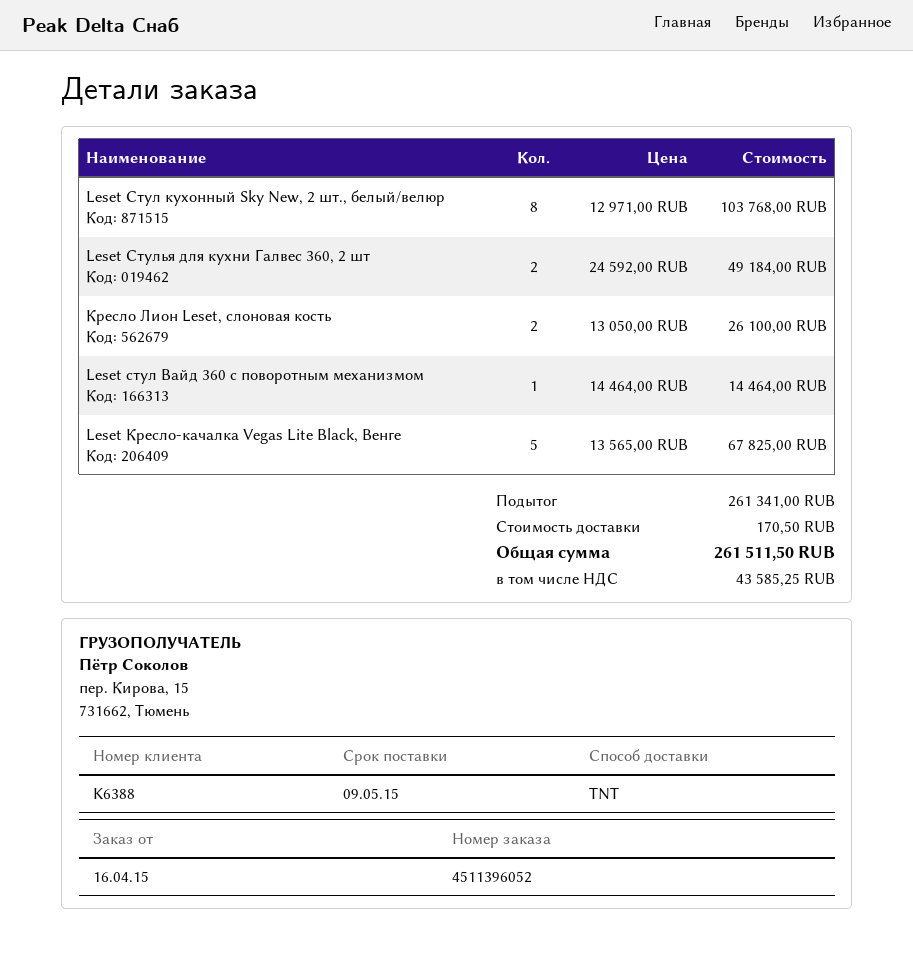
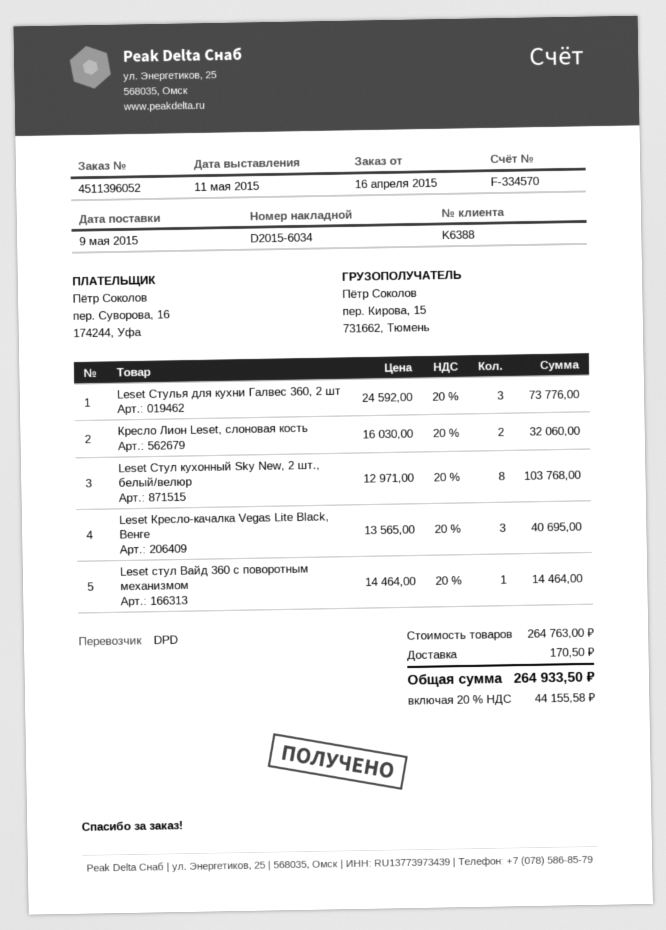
shipping method: TNT -> DPD
Leset Стулья для кухни Галвес 360, 2 шт: 2 x 24592.00 = 49184.00 -> 3 x 24592.00 = 73776.00
Кресло Лион Leset, слоновая кость: 2 x 13050.00 = 26100.00 -> 2 x 16030.00 = 32060.00
Leset Кресло-качалка Vegas Lite Black, Венге: 5 x 13565.00 = 67825.00 -> 3 x 13565.00 = 40695.00
subtotal: 261341.00 -> 264763.00
tax: 43585.25 -> 44155.58
total: 261511.50 -> 264933.50

